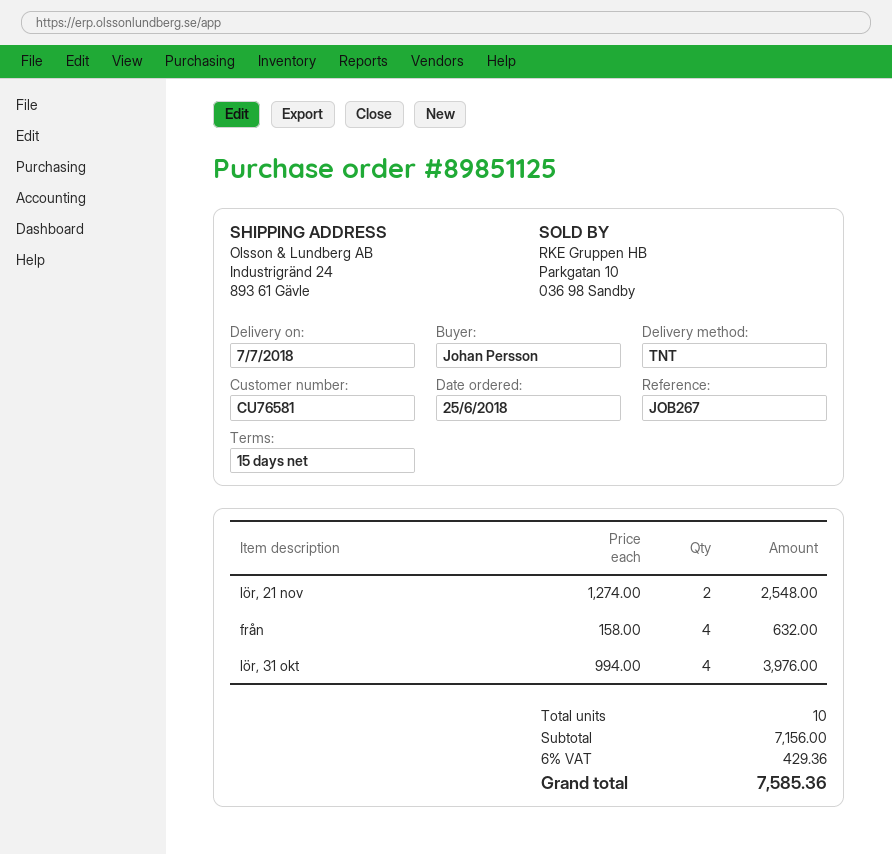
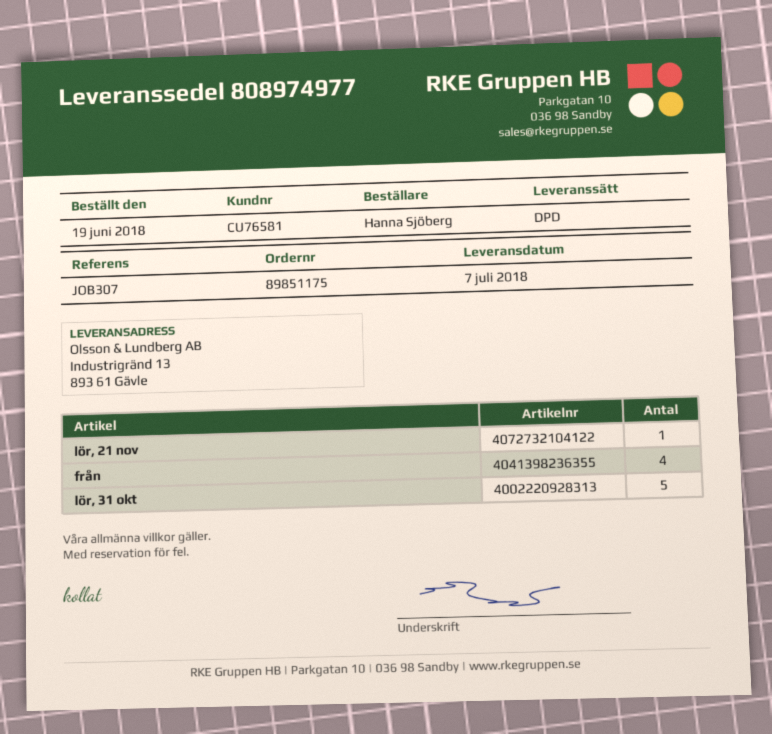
order number: 89851125 -> 89851175
order date: 2018-06-25 -> 2018-06-19
reference: JOB267 -> JOB307
ordered by: Johan Persson -> Hanna Sjöberg
shipping method: TNT -> DPD
ship to: Industrigränd 24, 893 61 Gävle -> Industrigränd 13, 893 61 Gävle
lör, 21 nov: 2 -> 1
lör, 31 okt: 4 -> 5

